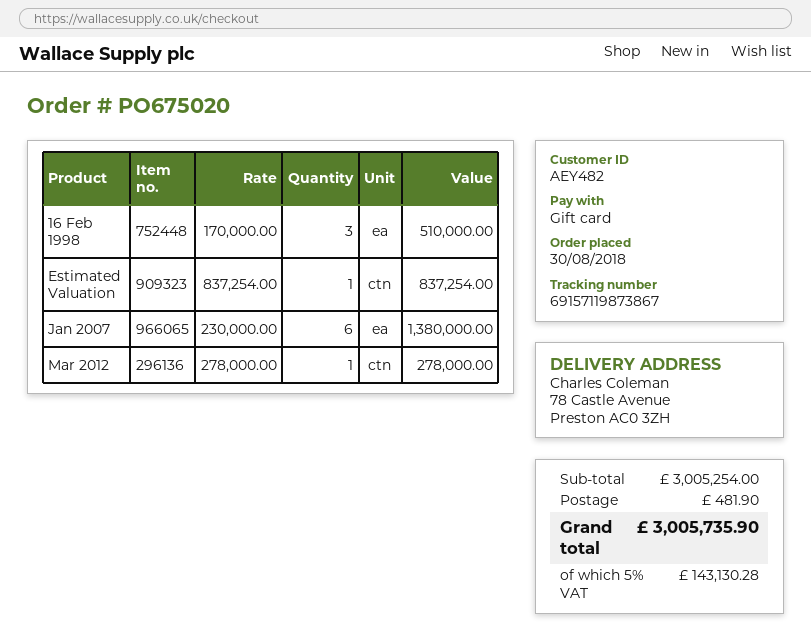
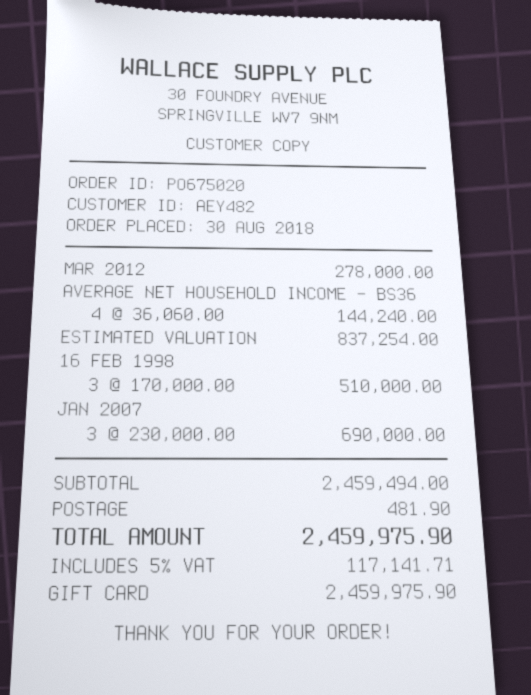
Jan 2007: 6 x 230000.00 = 1380000.00 -> 3 x 230000.00 = 690000.00
AVERAGE NET HOUSEHOLD INCOME - BS36: none -> 4 x 36060.00 = 144240.00
subtotal: 3005254.00 -> 2459494.00
tax: 5% = 143130.28 -> 5% = 117141.71
total: 3005735.90 -> 2459975.90

